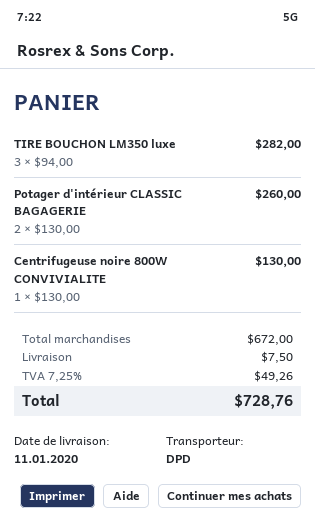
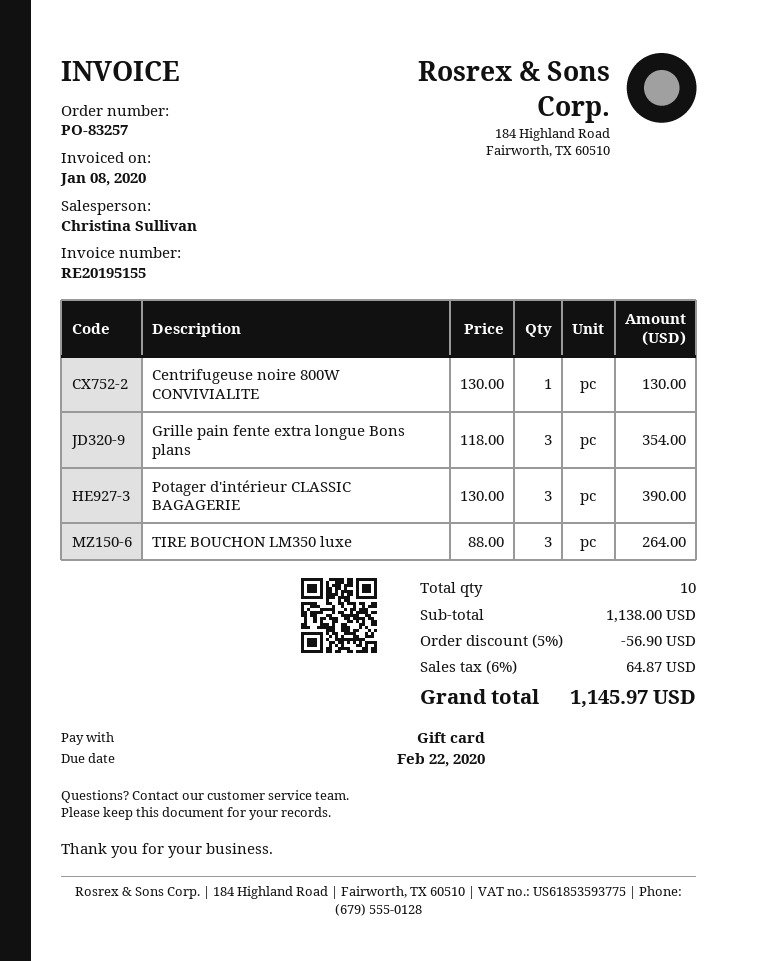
TIRE BOUCHON LM350 luxe: 3 x 94.00 = 282.00 -> 3 x 88.00 = 264.00
Potager d'intérieur CLASSIC BAGAGERIE: 2 x 130.00 = 260.00 -> 3 x 130.00 = 390.00
Grille pain fente extra longue Bons plans: none -> 3 x 118.00 = 354.00
subtotal: 672.00 -> 1138.00
discount: none -> 5% = 56.90
shipping: 7.50 -> none
tax: 7.25% = 49.26 -> 6% = 64.87
total: 728.76 -> 1145.97

